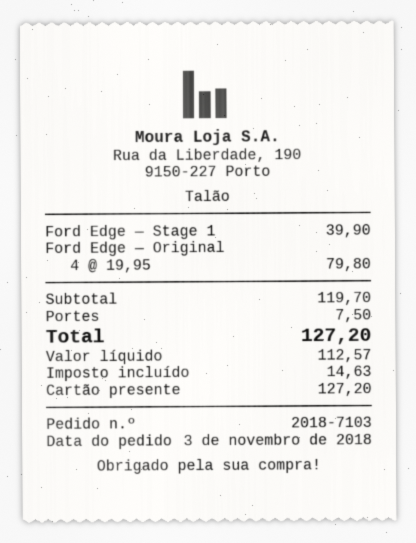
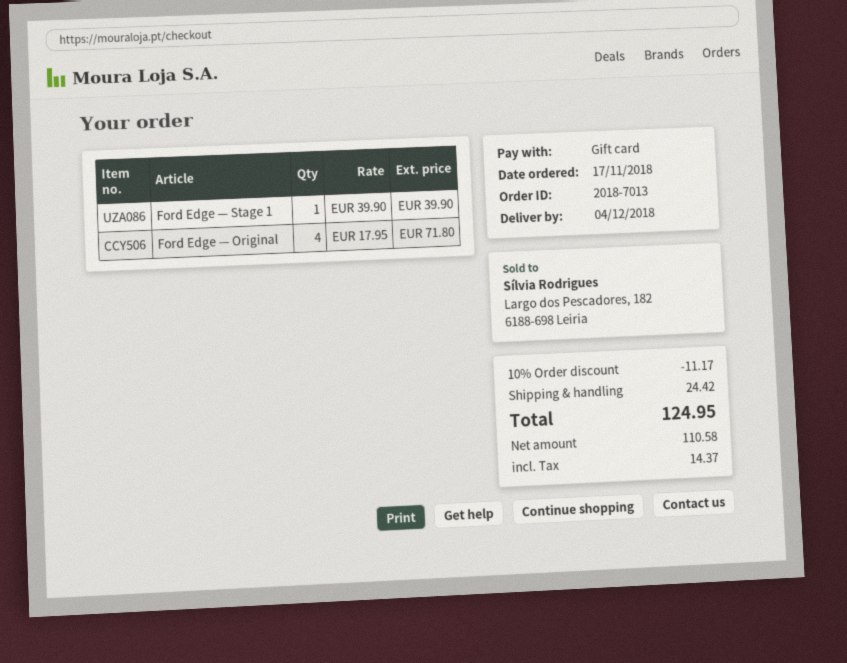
order number: 2018-7103 -> 2018-7013
order date: 2018-11-03 -> 2018-11-17
Ford Edge — Original: 4 x 19.95 = 79.80 -> 4 x 17.95 = 71.80
discount: none -> 10% = 11.17
shipping: 7.50 -> 24.42
net: 112.57 -> 110.58
tax: 14.63 -> 14.37
total: 127.20 -> 124.95

